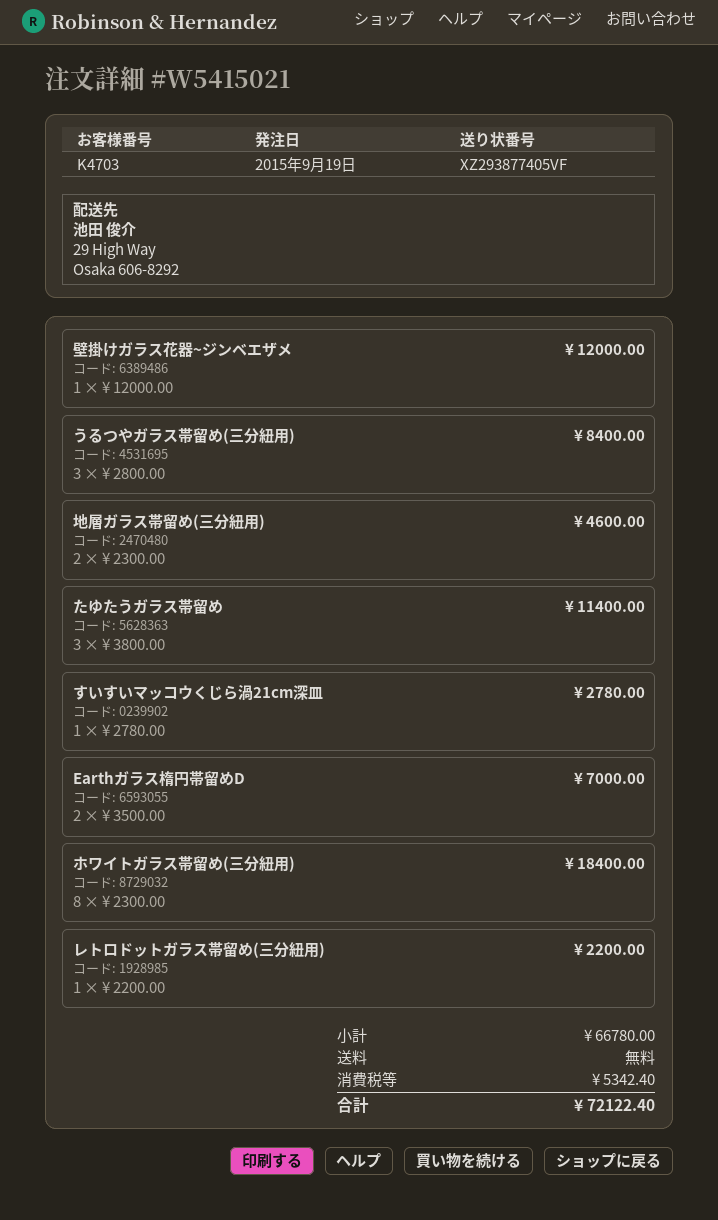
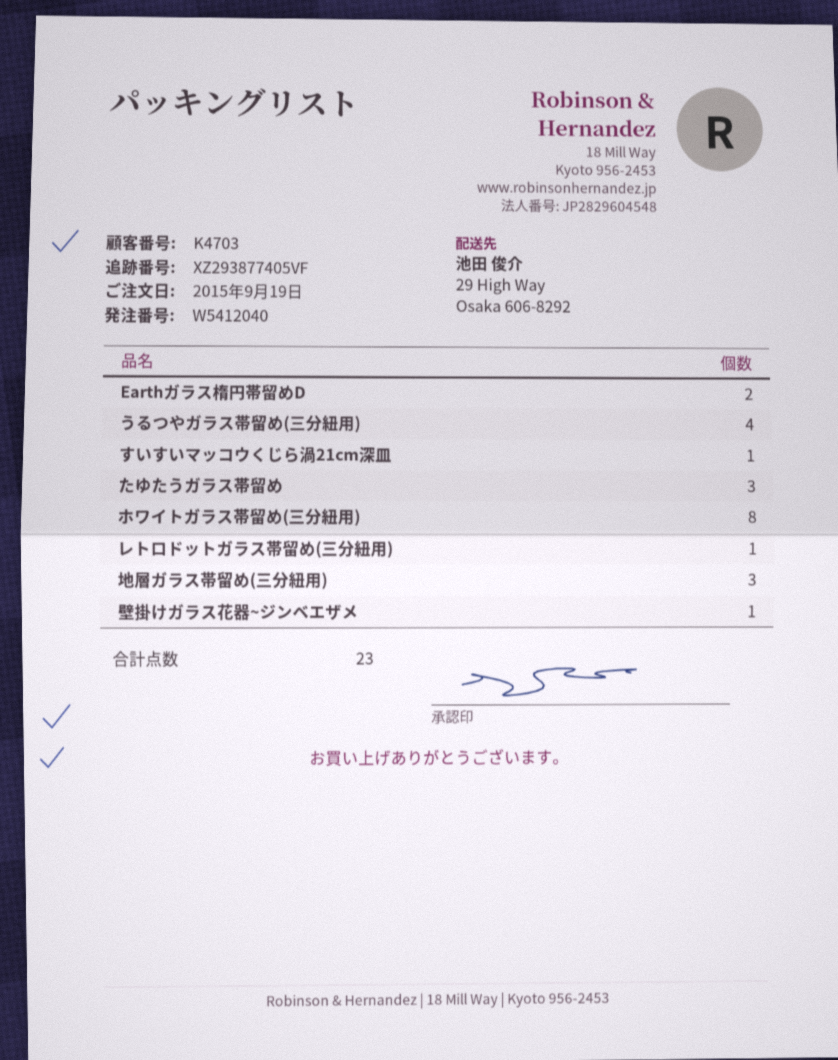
order number: W5415021 -> W5412040
うるつやガラス帯留め(三分紐用): 3 -> 4
地層ガラス帯留め(三分紐用): 2 -> 3

